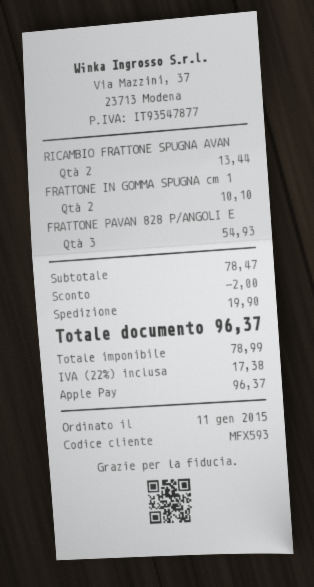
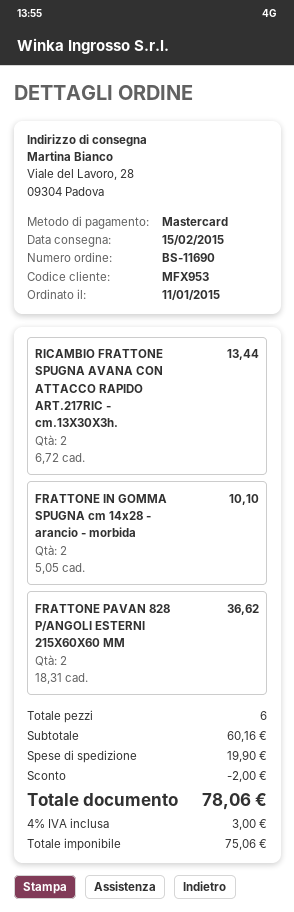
customer number: MFX593 -> MFX953
payment method: Apple Pay -> Mastercard
FRATTONE PAVAN 828 P/ANGOLI E: 3 for 54.93 -> 2 for 36.62
subtotal: 78.47 -> 60.16
net: 78.99 -> 75.06
tax: 22% = 17.38 -> 4% = 3.00
total: 96.37 -> 78.06

